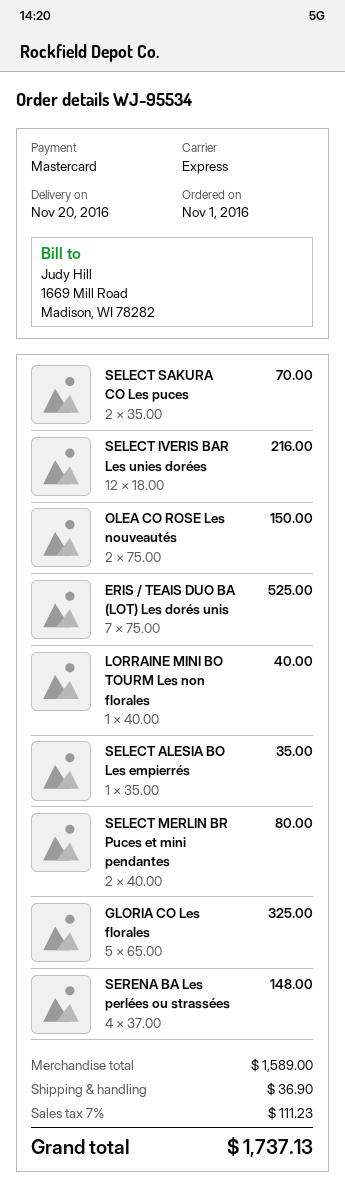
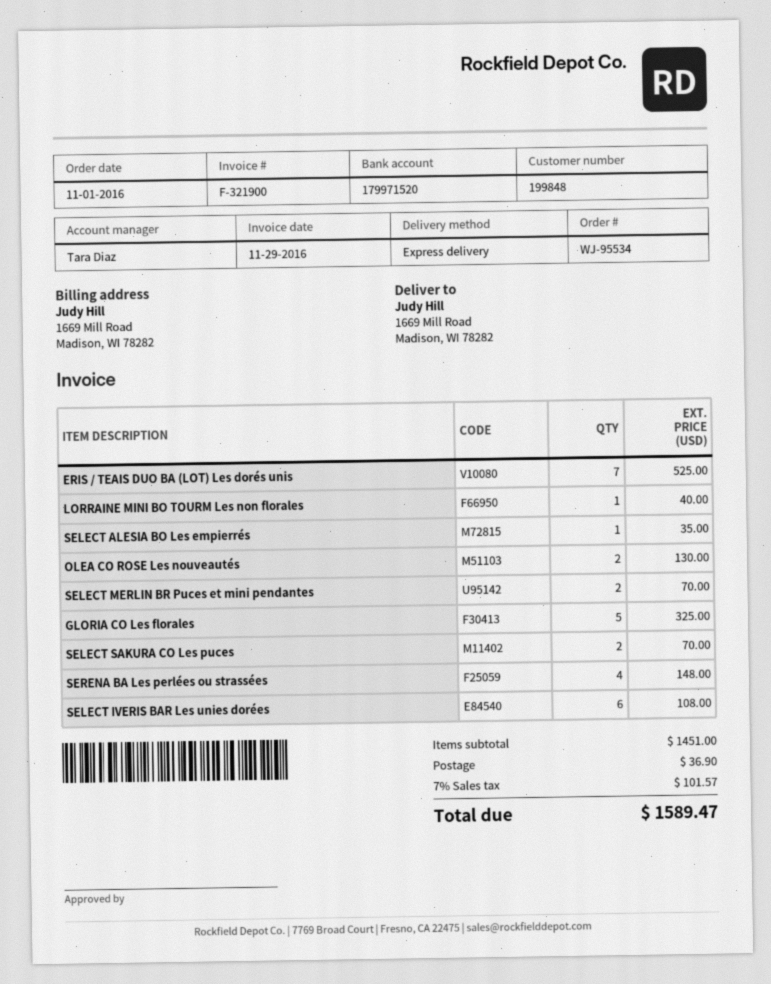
SELECT IVERIS BAR Les unies dorées: 12 for 216.00 -> 6 for 108.00
OLEA CO ROSE Les nouveautés: 2 for 150.00 -> 2 for 130.00
SELECT MERLIN BR Puces et mini pendantes: 2 for 80.00 -> 2 for 70.00
subtotal: 1589.00 -> 1451.00
tax: 7% = 111.23 -> 7% = 101.57
total: 1737.13 -> 1589.47

